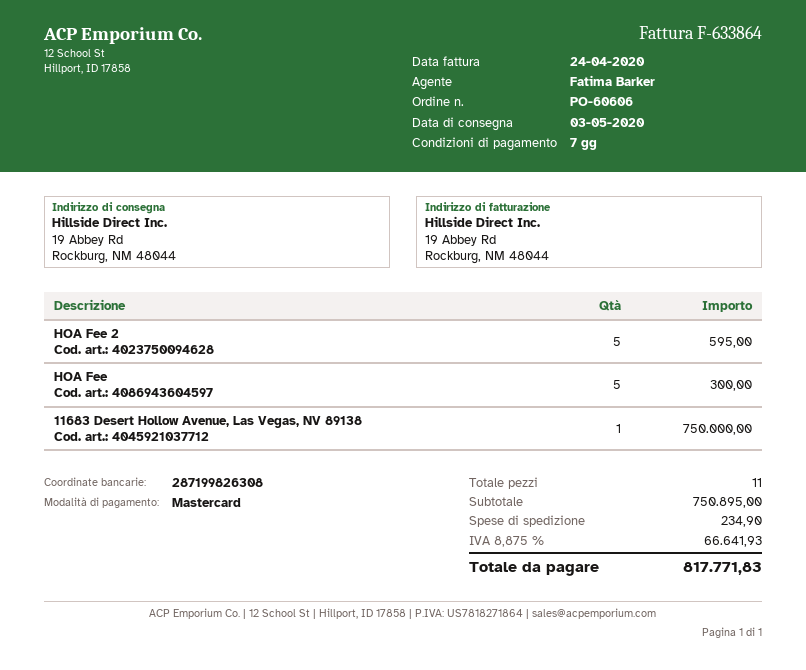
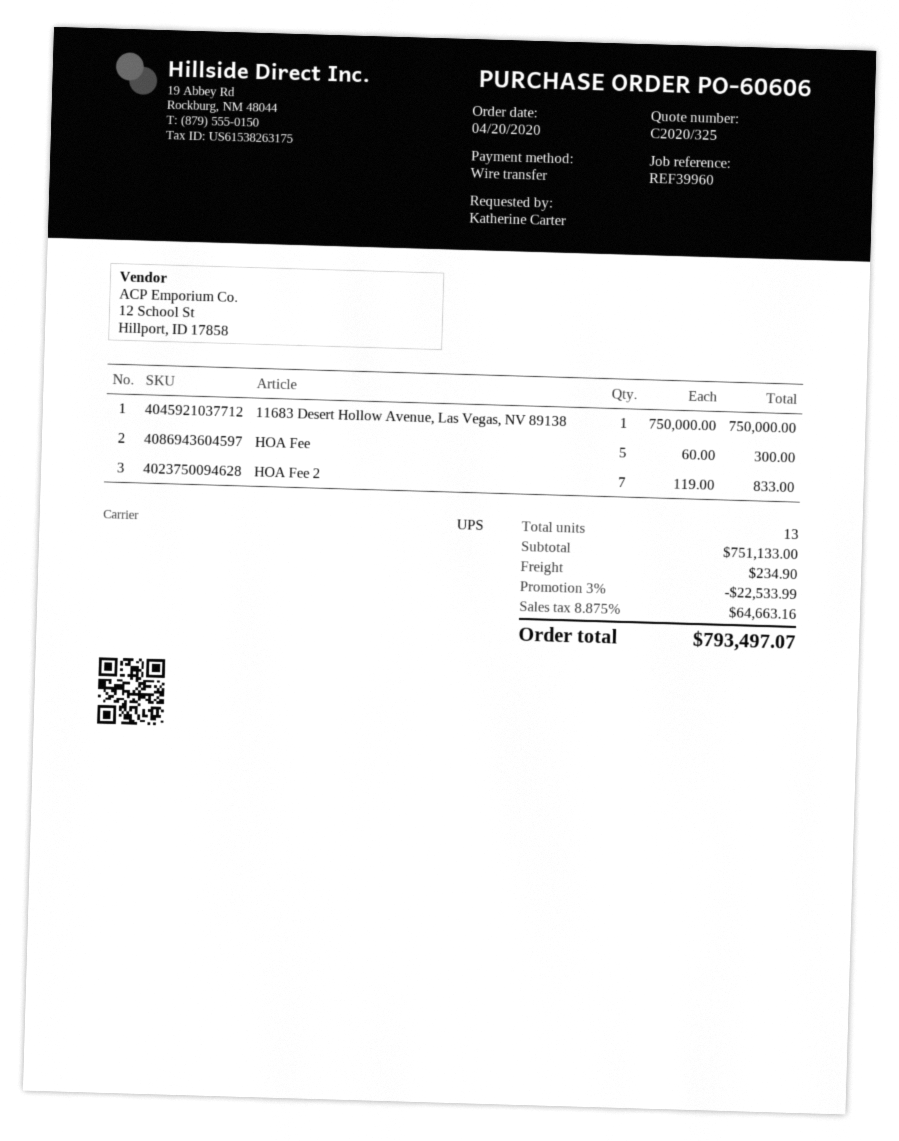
payment method: Mastercard -> bank transfer
HOA Fee 2: 5 for 595.00 -> 7 for 833.00
total quantity: 11 -> 13
subtotal: 750895.00 -> 751133.00
discount: none -> 3% = 22533.99
tax: 8.875% = 66641.93 -> 8.875% = 64663.16
total: 817771.83 -> 793497.07

